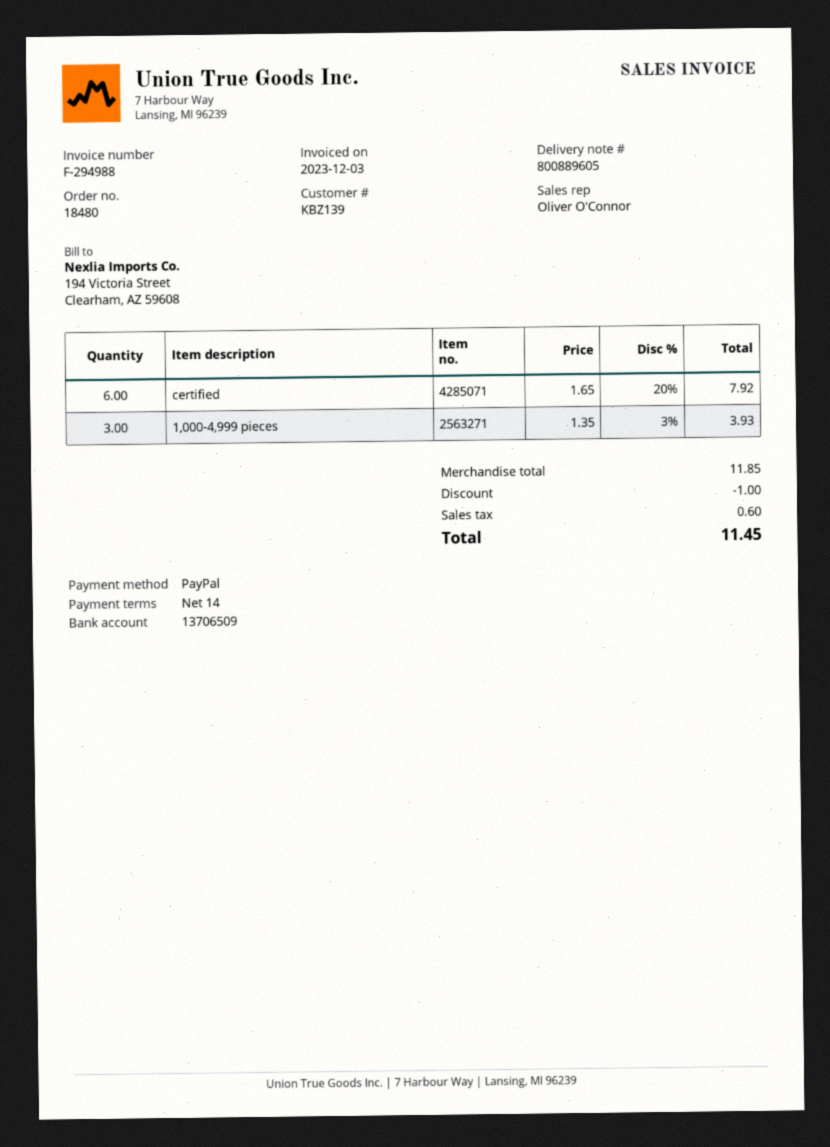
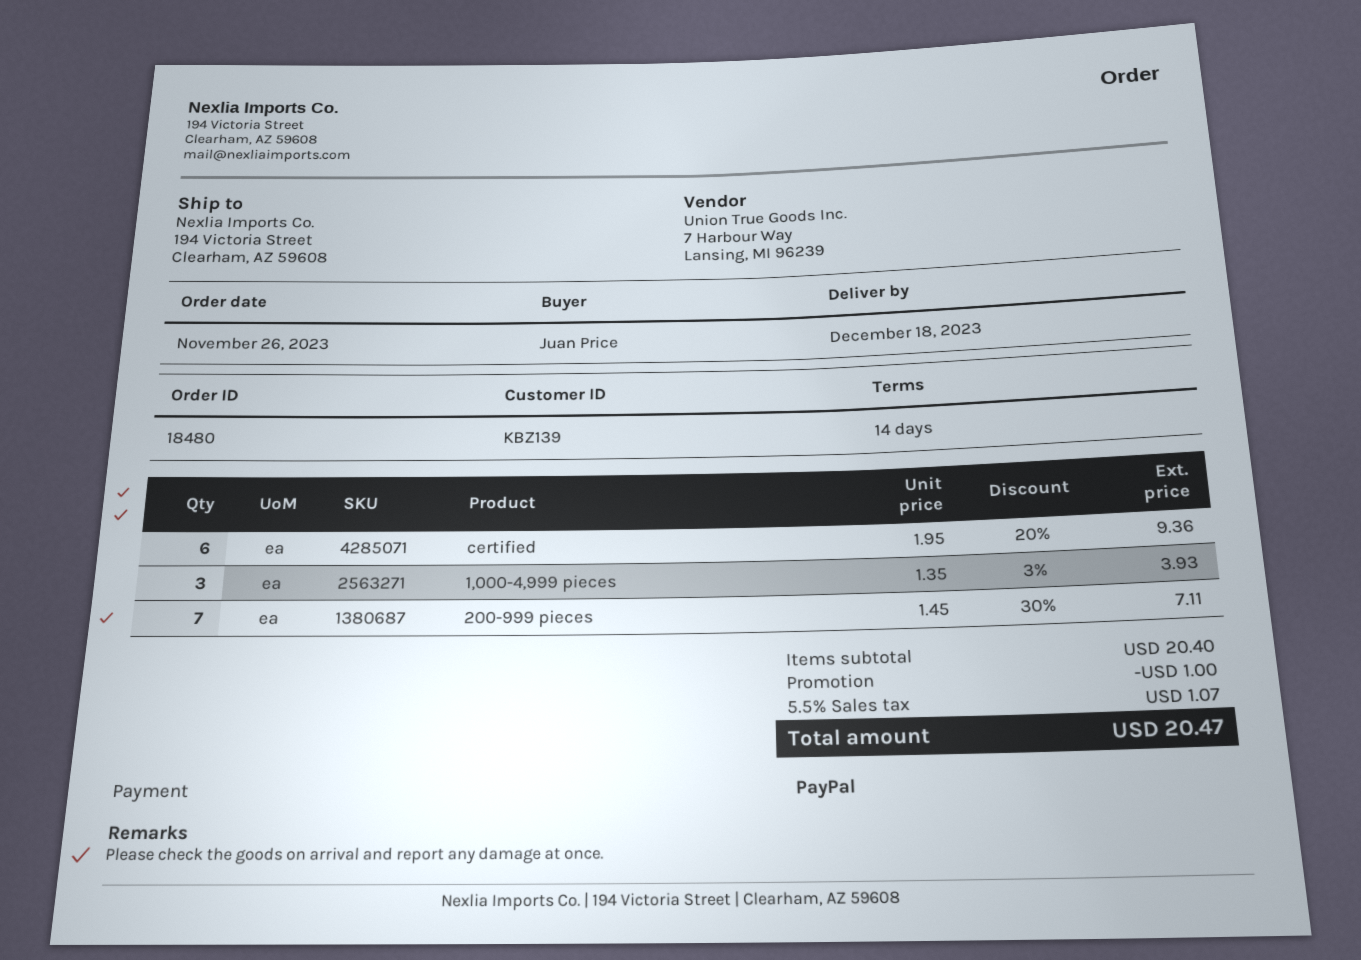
certified: 6 x 1.65 - 20% = 7.92 -> 6 x 1.95 - 20% = 9.36
200-999 pieces: none -> 7 x 1.45 - 30% = 7.11
subtotal: 11.85 -> 20.40
tax: 0.60 -> 1.07
total: 11.45 -> 20.47

